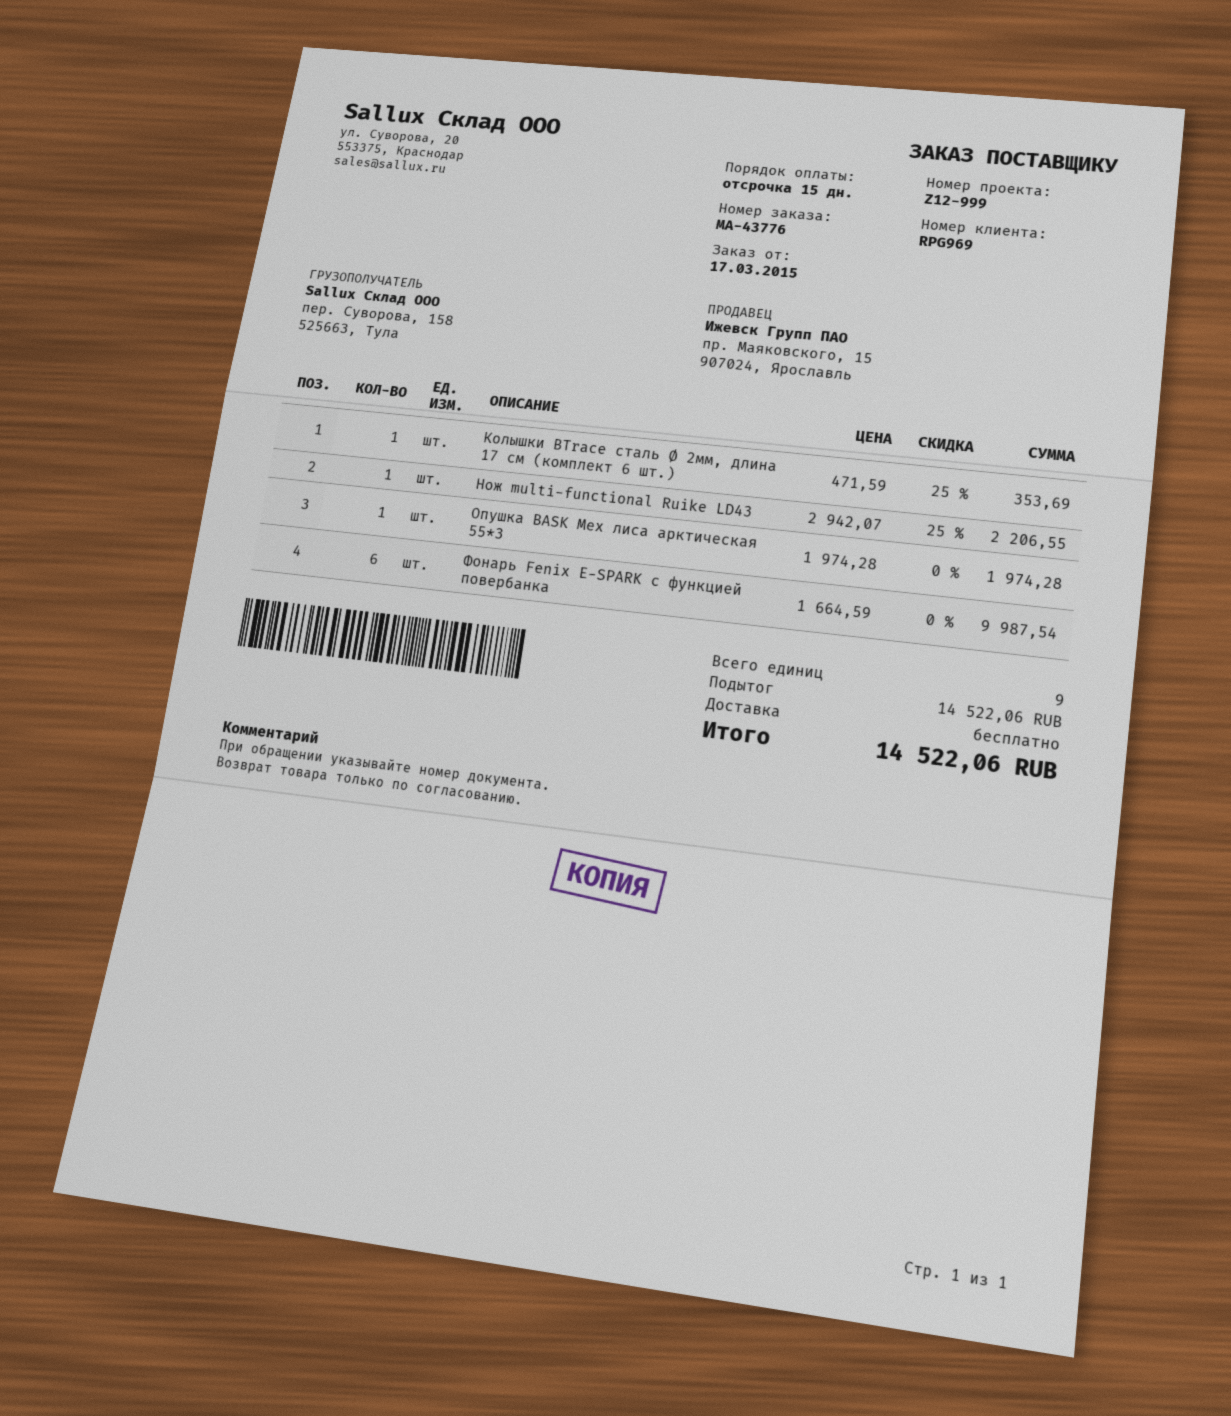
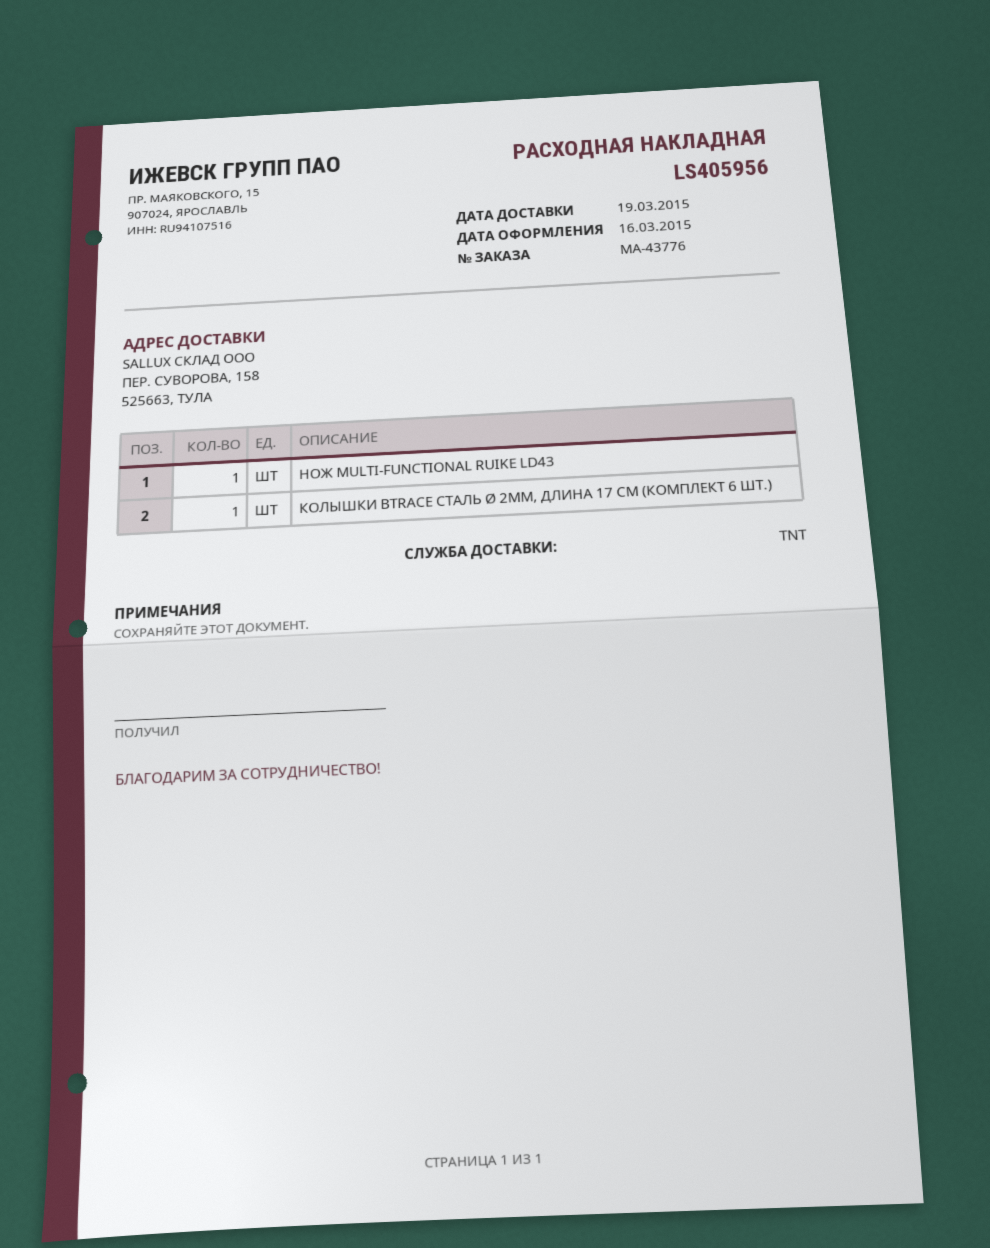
order date: 2015-03-17 -> 2015-03-16
Опушка BASK Мех лиса арктическая 55*3: 1 -> none
Фонарь Fenix E-SPARK с функцией повербанка: 6 -> none

